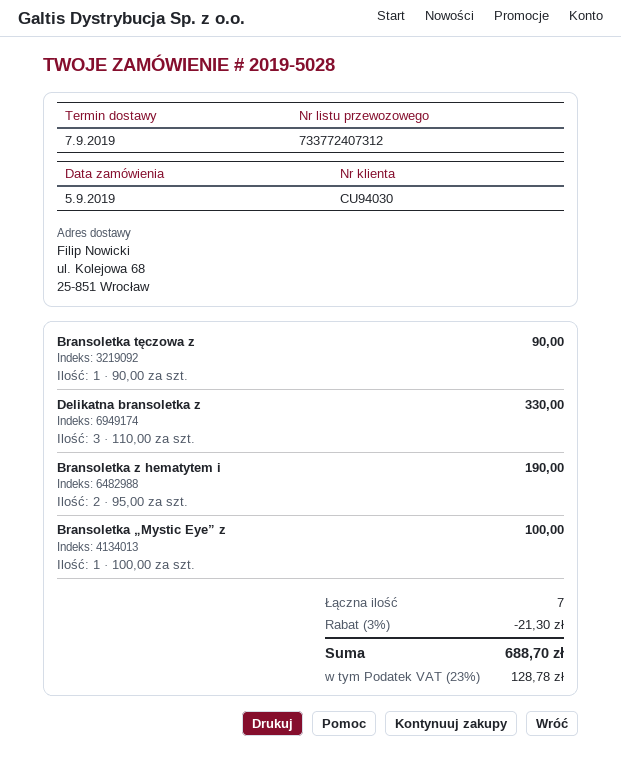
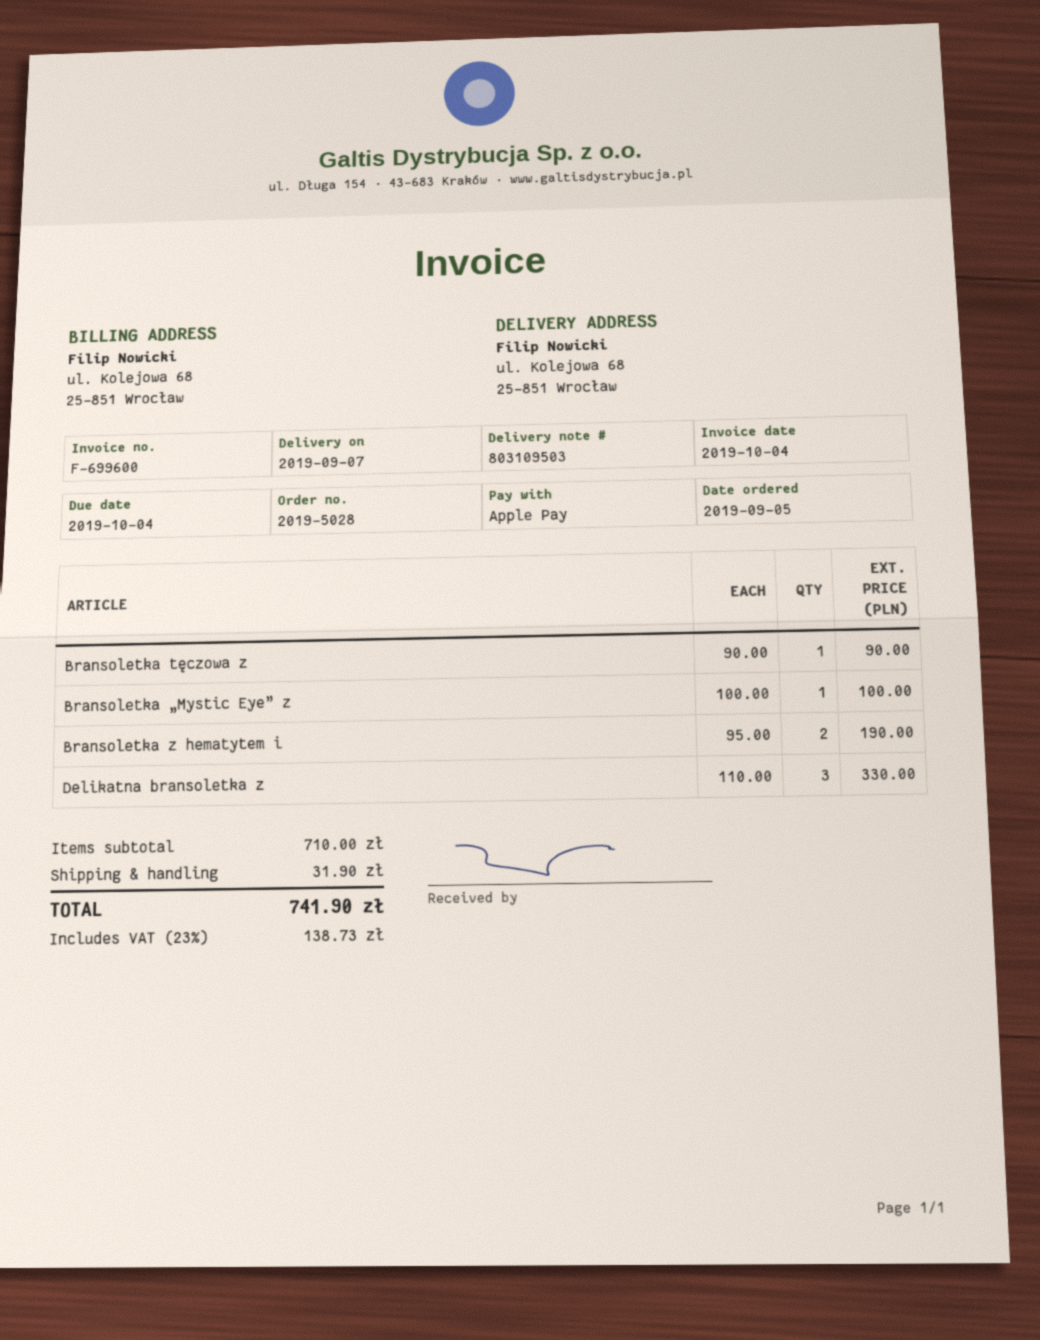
discount: 3% = 21.30 -> none
shipping: none -> 31.90
tax: 23% = 128.78 -> 23% = 138.73
total: 688.70 -> 741.90

